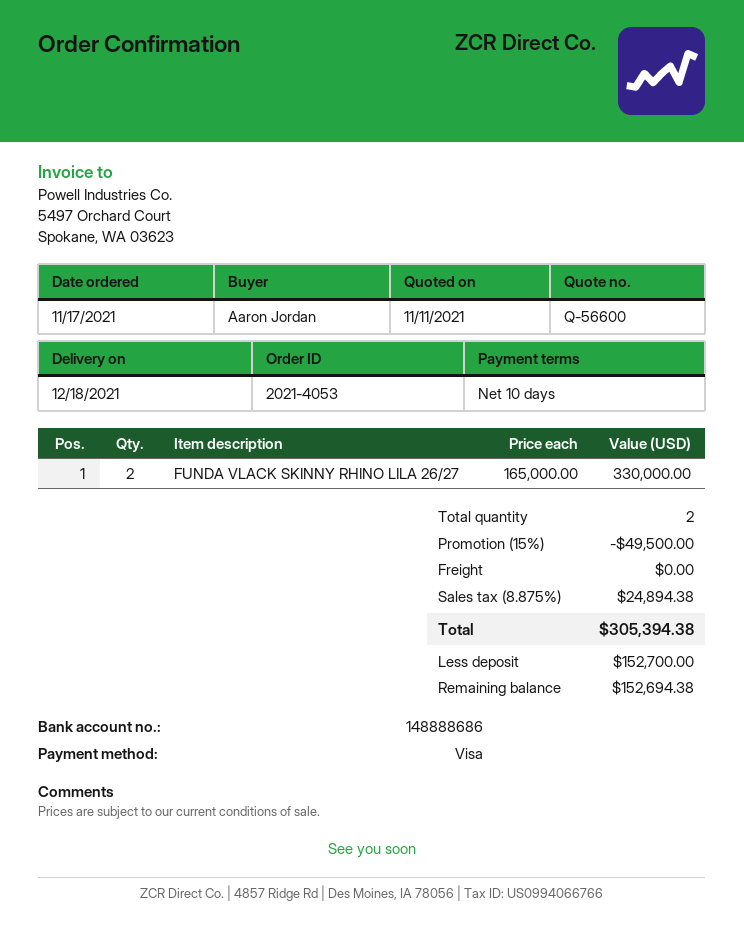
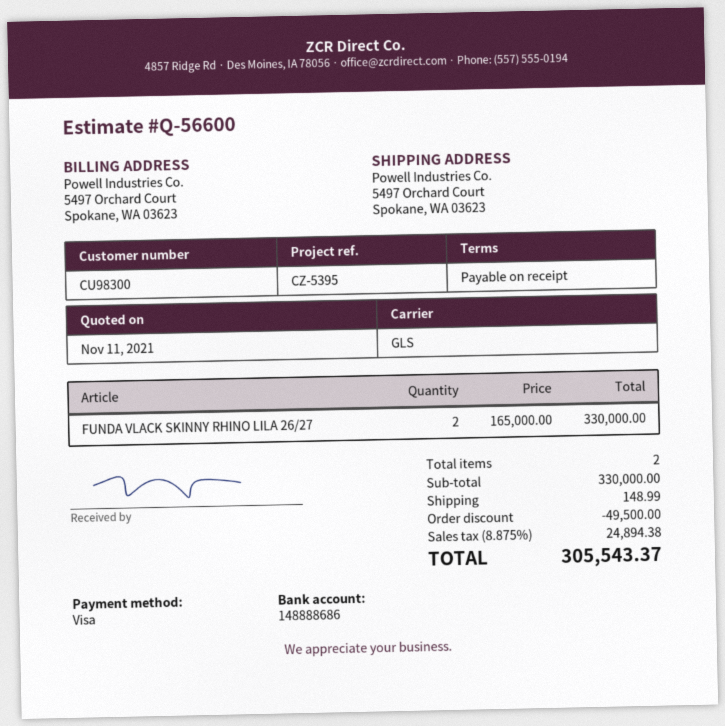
payment terms: 10 days -> on receipt
shipping: 0.00 -> 148.99
total: 305394.38 -> 305543.37

